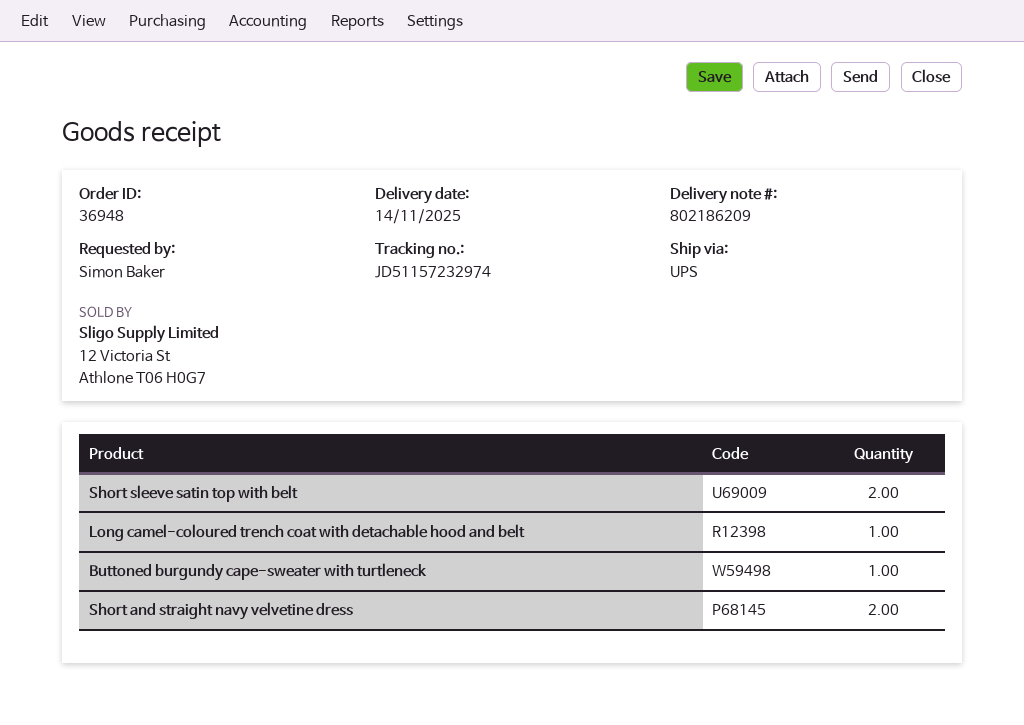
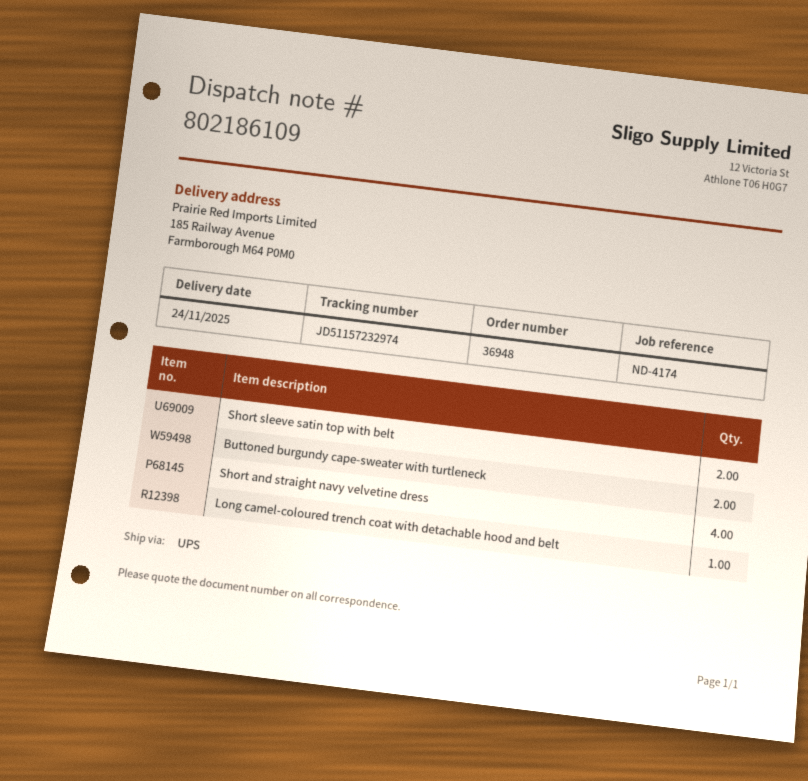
delivery note number: 802186209 -> 802186109
delivery date: 2025-11-14 -> 2025-11-24
Buttoned burgundy cape-sweater with turtleneck: 1 -> 2
Short and straight navy velvetine dress: 2 -> 4

